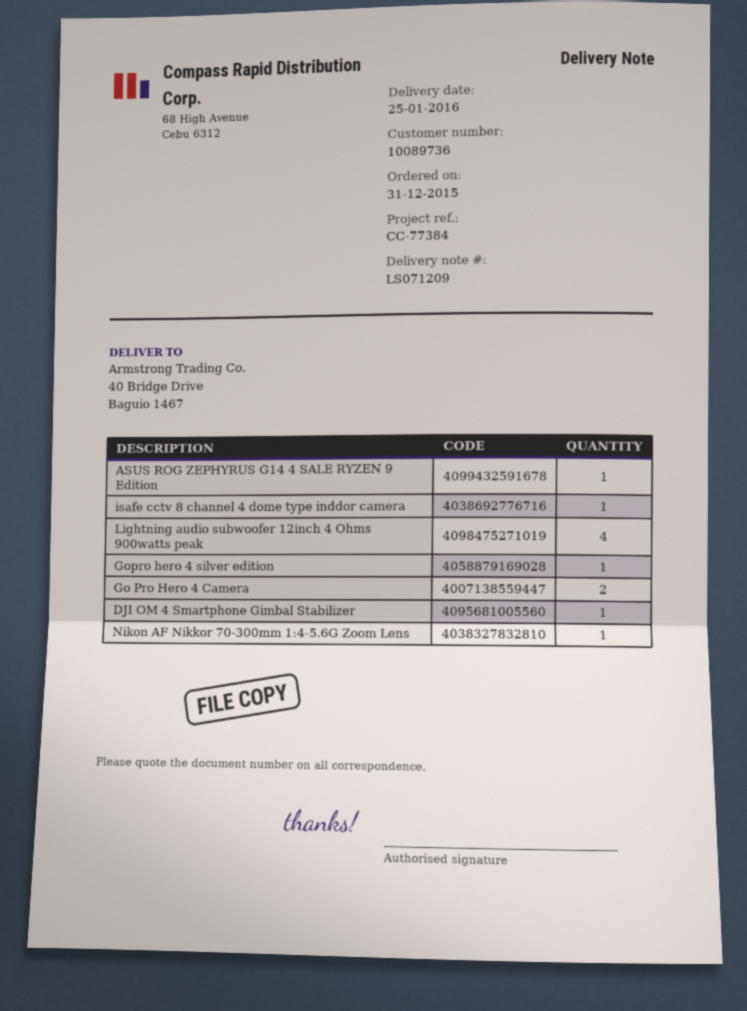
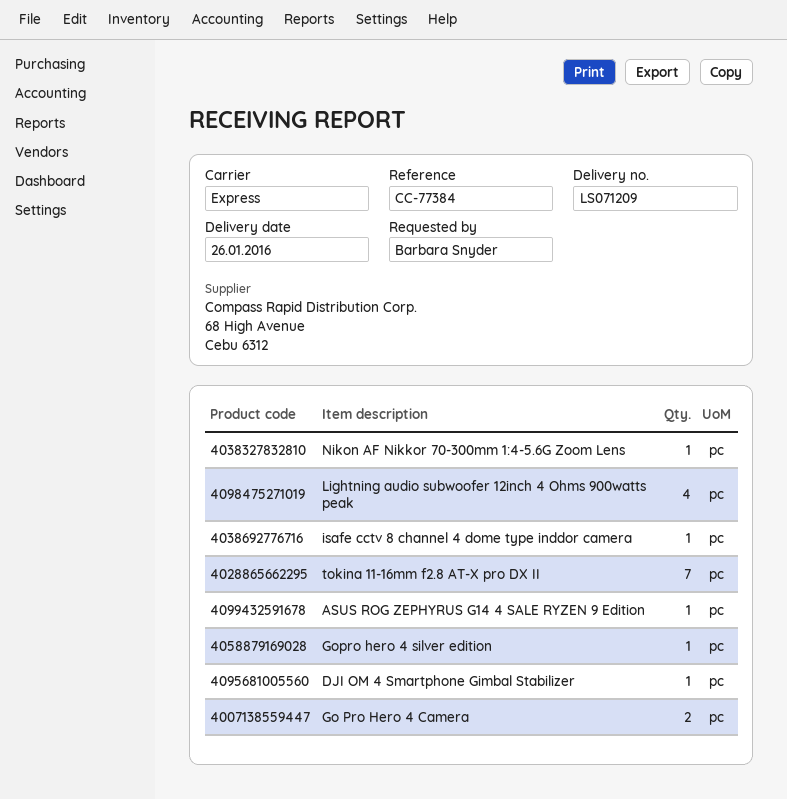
delivery date: 2016-01-25 -> 2016-01-26
tokina 11-16mm f2.8 AT-X pro DX II: none -> 7

